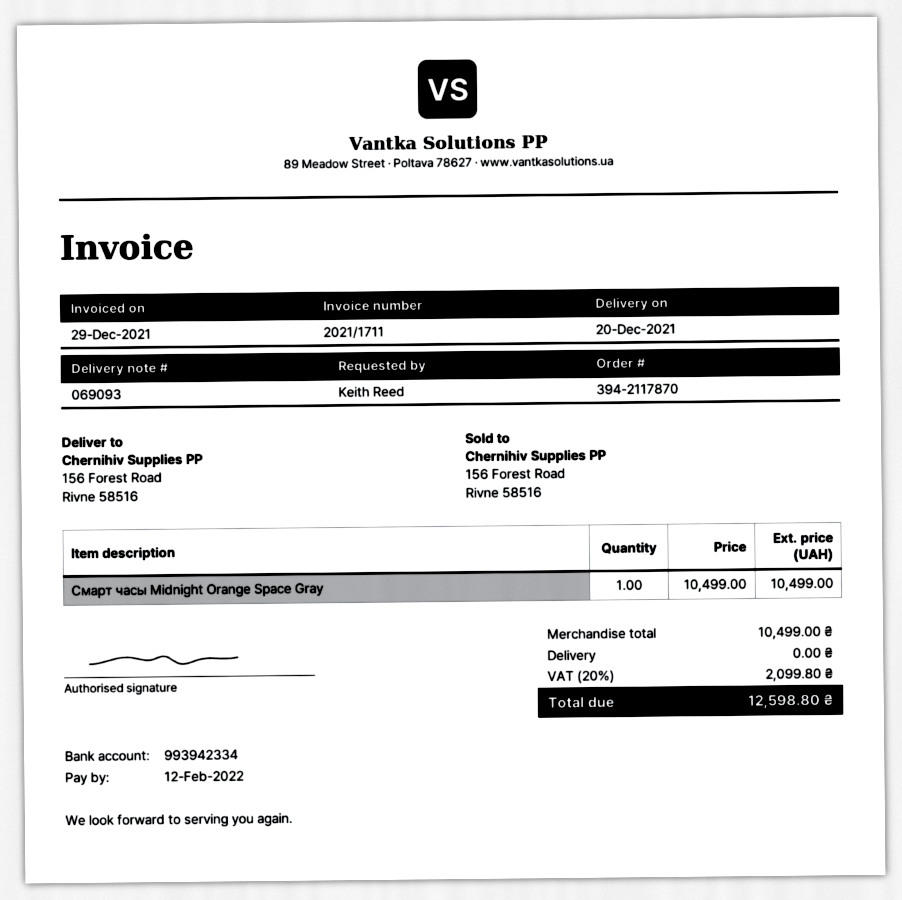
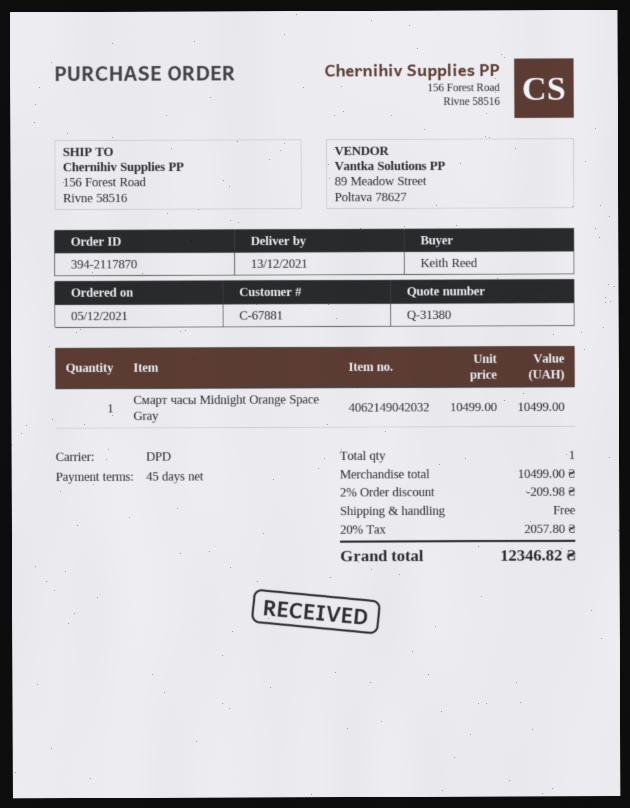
delivery date: 2021-12-20 -> 2021-12-13
discount: none -> 2% = 209.98
tax: 20% = 2099.80 -> 20% = 2057.80
total: 12598.80 -> 12346.82

